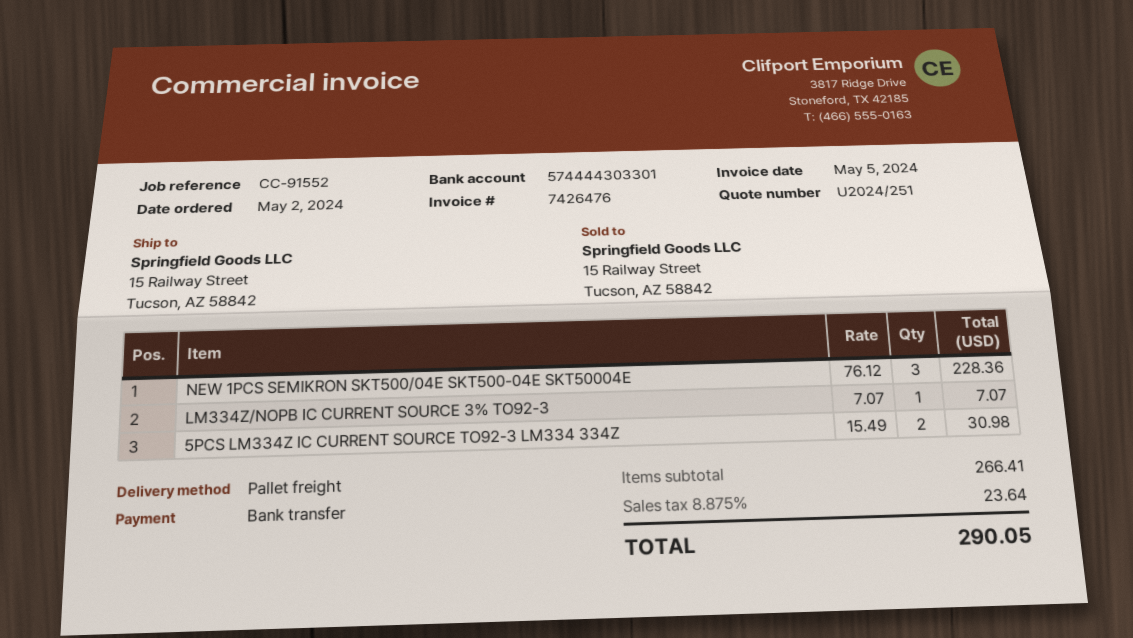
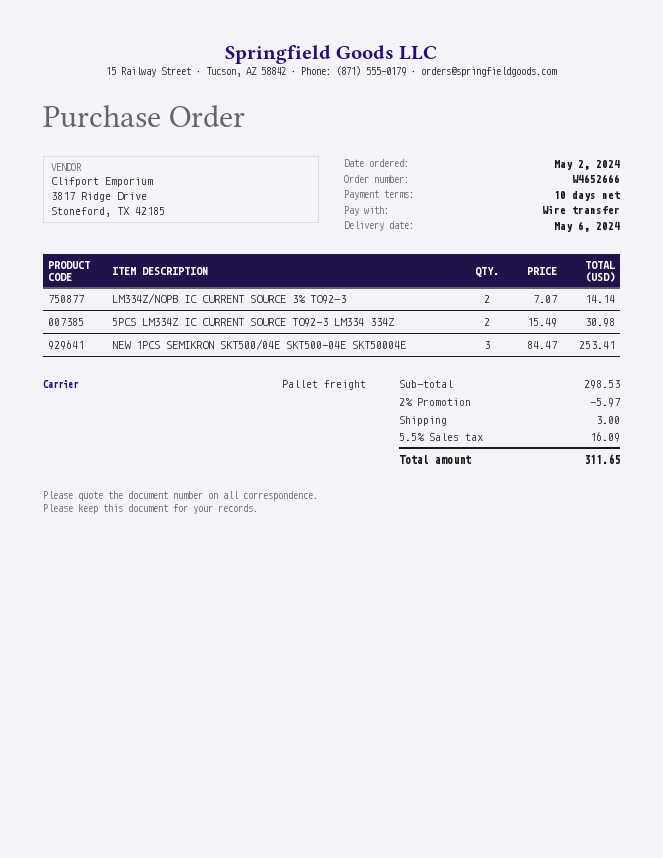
NEW 1PCS SEMIKRON SKT500/04E SKT500-04E SKT50004E: 3 x 76.12 = 228.36 -> 3 x 84.47 = 253.41
LM334Z/NOPB IC CURRENT SOURCE 3% TO92-3: 1 x 7.07 = 7.07 -> 2 x 7.07 = 14.14
subtotal: 266.41 -> 298.53
discount: none -> 2% = 5.97
shipping: none -> 3.00
tax: 8.875% = 23.64 -> 5.5% = 16.09
total: 290.05 -> 311.65

